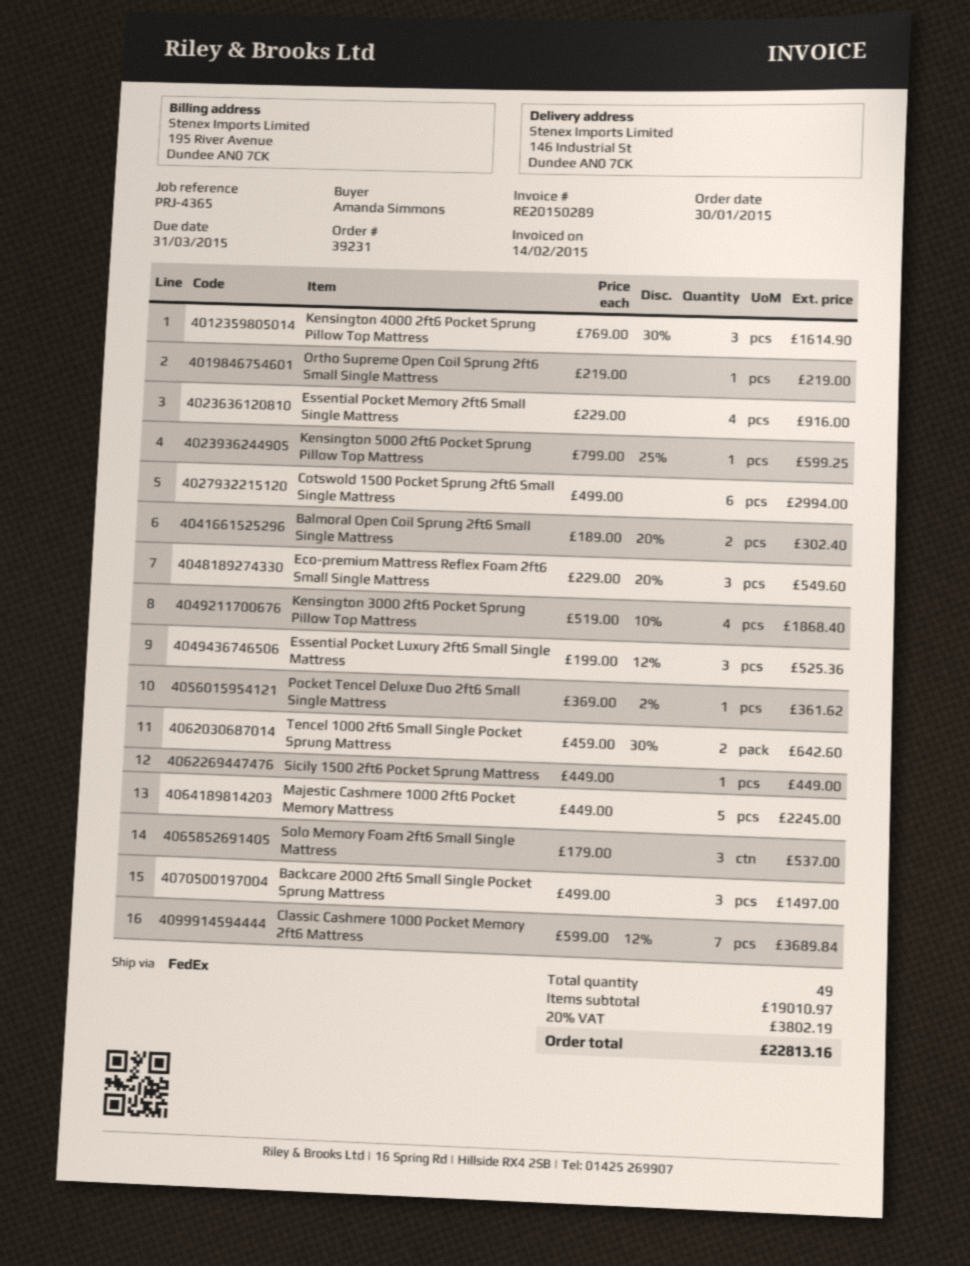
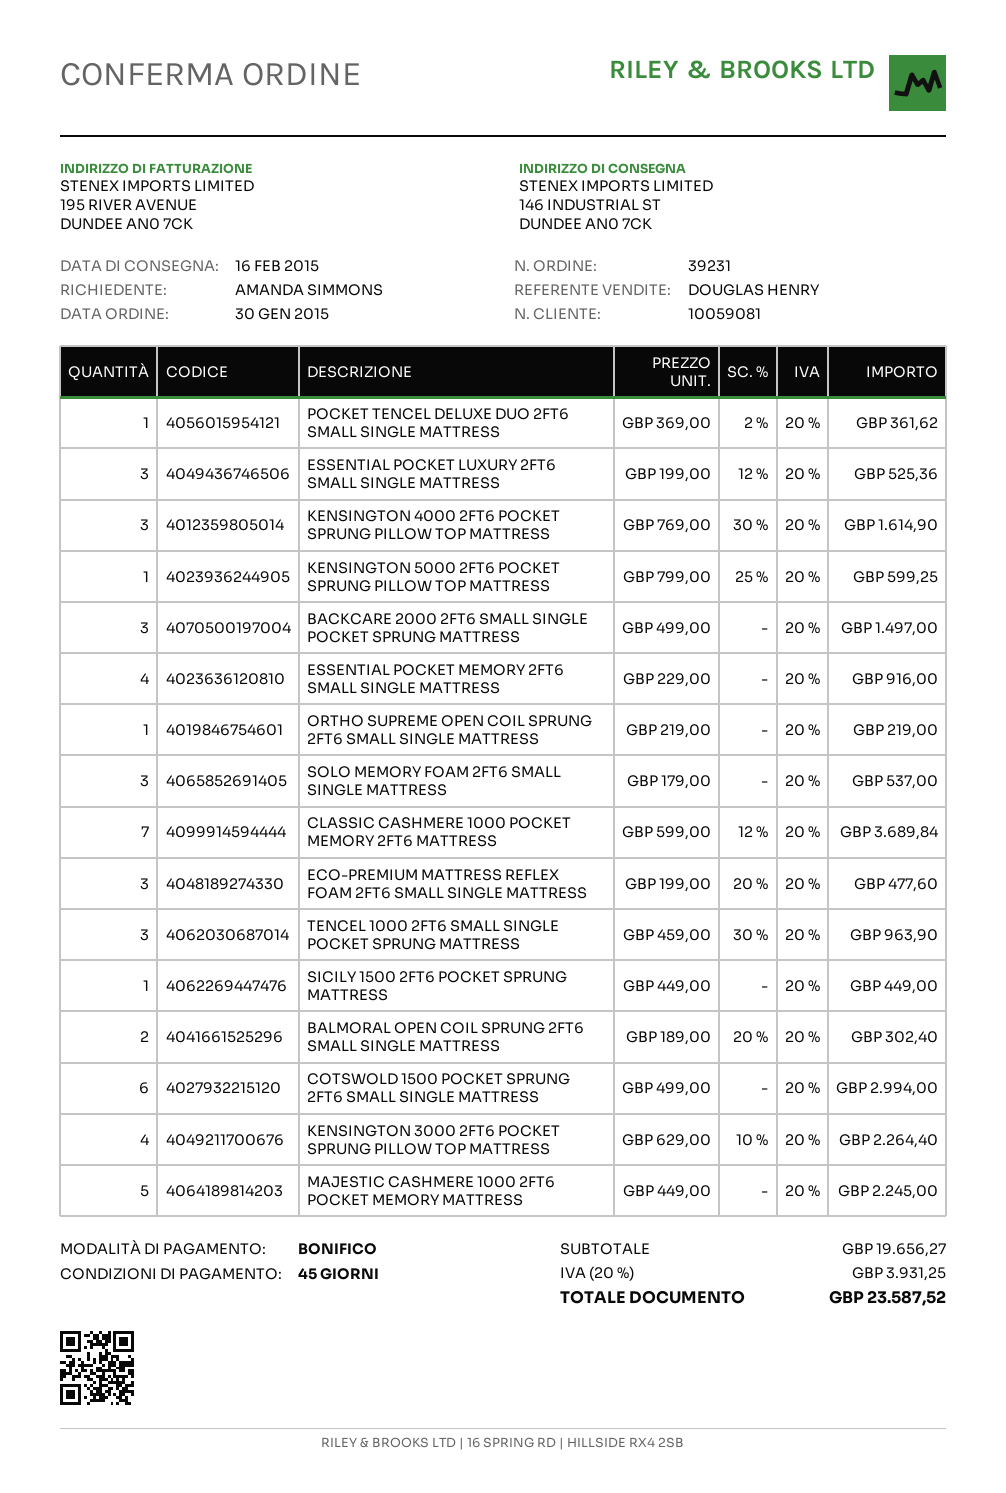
Eco-premium Mattress Reflex Foam 2ft6 Small Single Mattress: 3 x 229.00 - 20% = 549.60 -> 3 x 199.00 - 20% = 477.60
Kensington 3000 2ft6 Pocket Sprung Pillow Top Mattress: 4 x 519.00 - 10% = 1868.40 -> 4 x 629.00 - 10% = 2264.40
Tencel 1000 2ft6 Small Single Pocket Sprung Mattress: 2 x 459.00 - 30% = 642.60 -> 3 x 459.00 - 30% = 963.90
subtotal: 19010.97 -> 19656.27
tax: 20% = 3802.19 -> 20% = 3931.25
total: 22813.16 -> 23587.52

